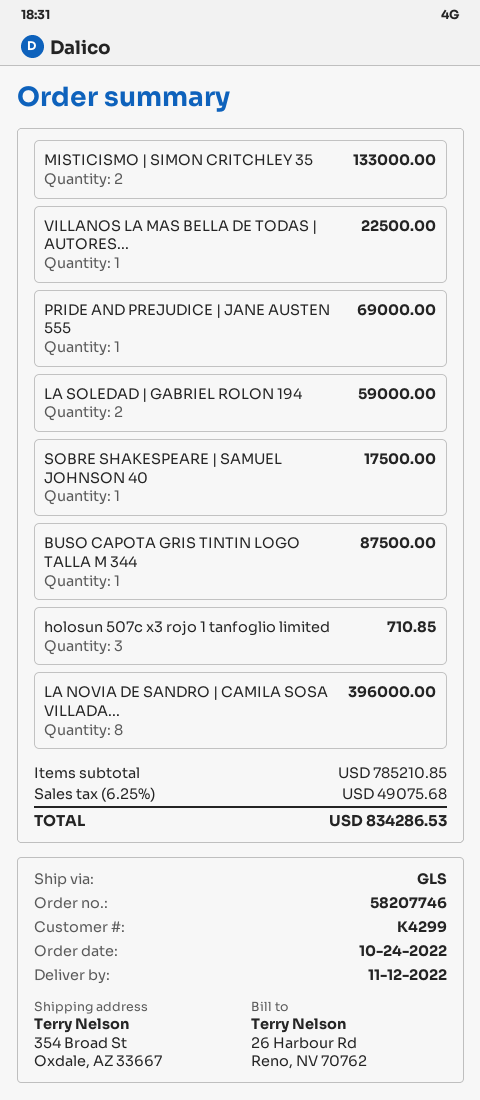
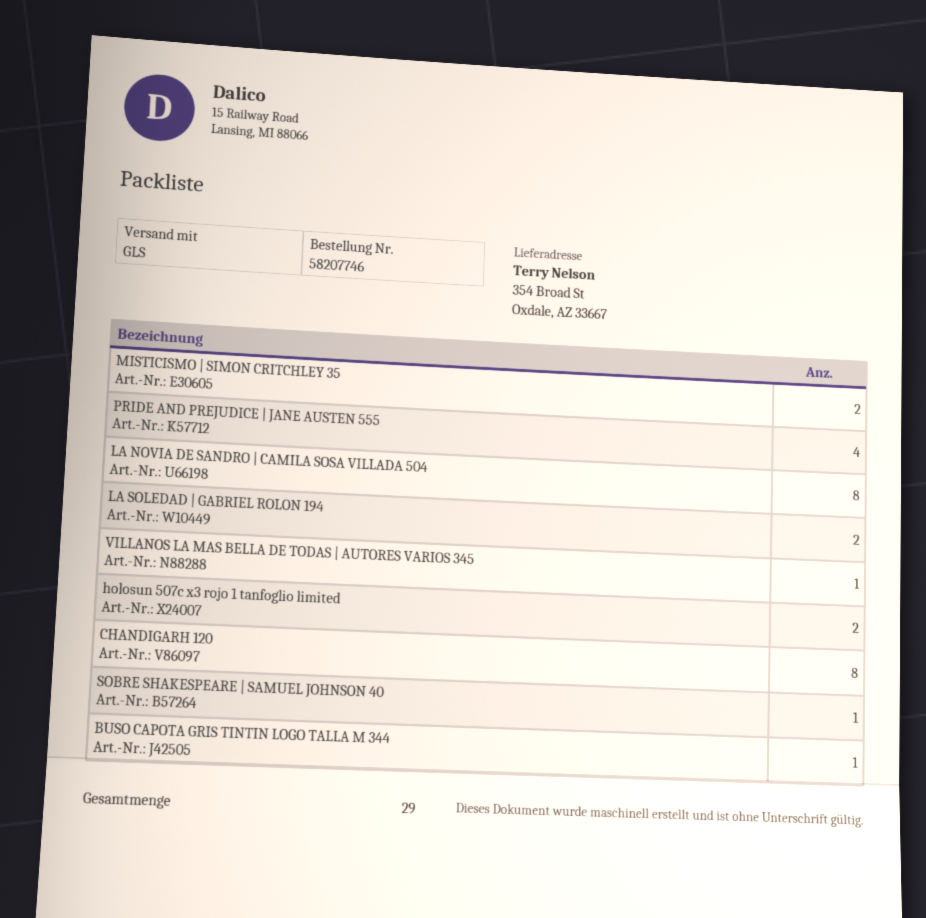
PRIDE AND PREJUDICE | JANE AUSTEN 555: 1 -> 4
holosun 507c x3 rojo 1 tanfoglio limited: 3 -> 2
CHANDIGARH 120: none -> 8

